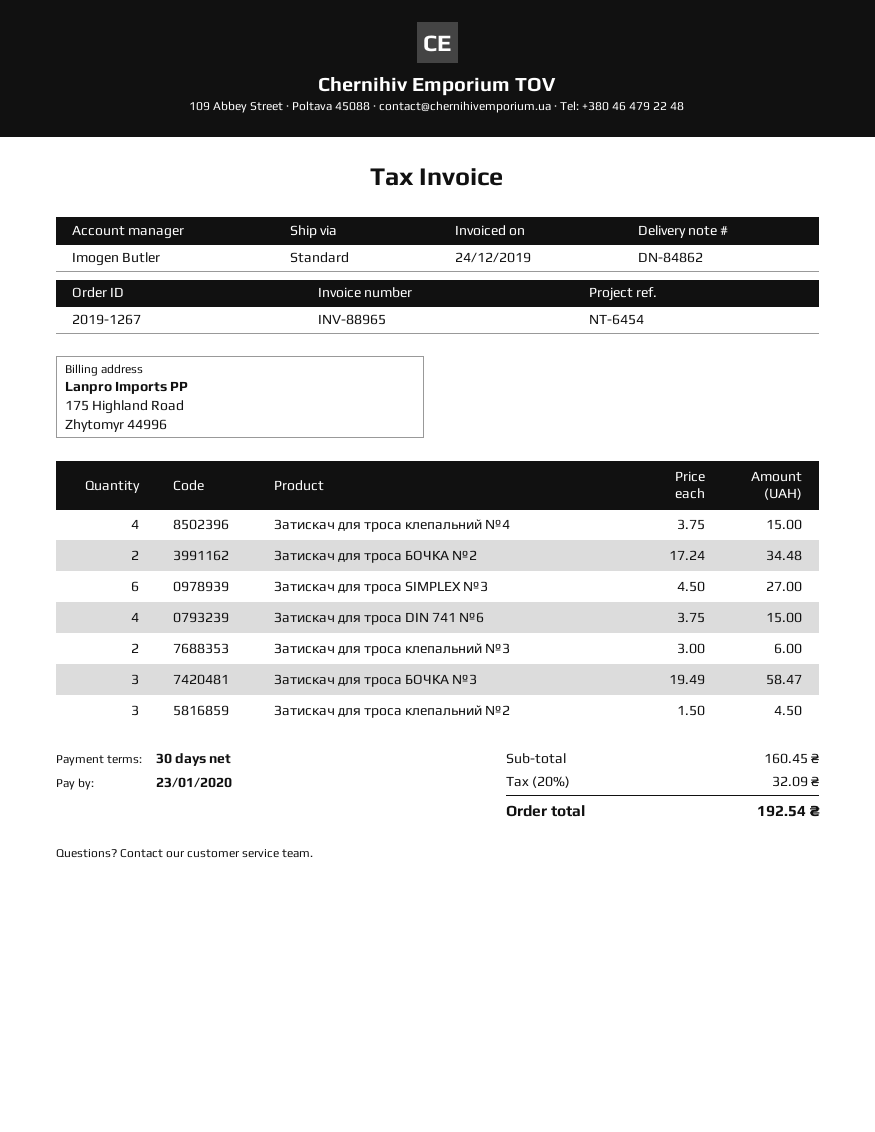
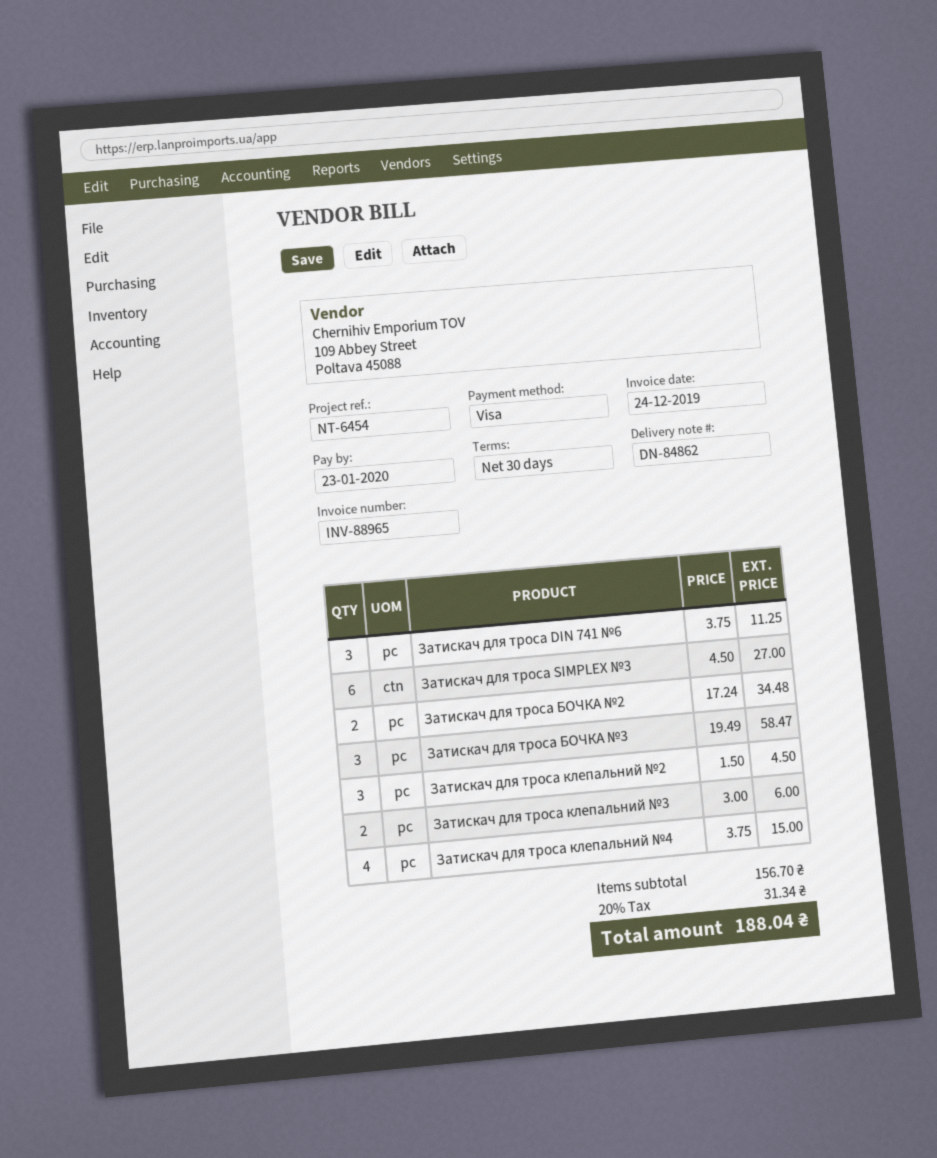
Затискач для троса DIN 741 №6: 4 x 3.75 = 15.00 -> 3 x 3.75 = 11.25
subtotal: 160.45 -> 156.70
tax: 20% = 32.09 -> 20% = 31.34
total: 192.54 -> 188.04

